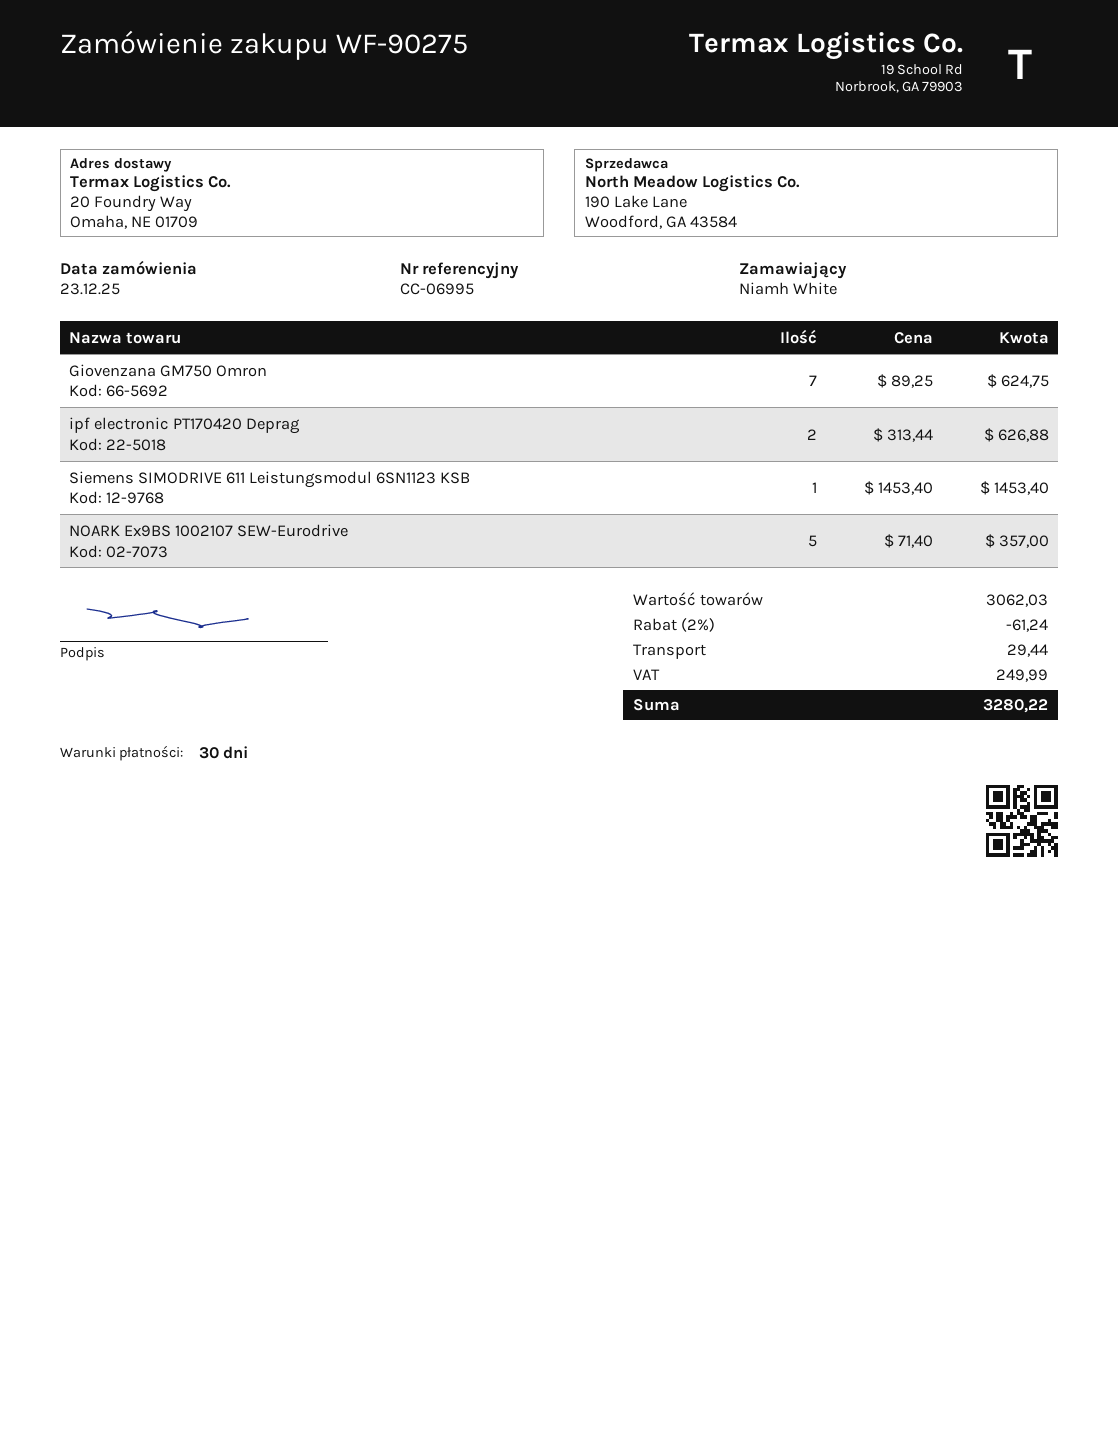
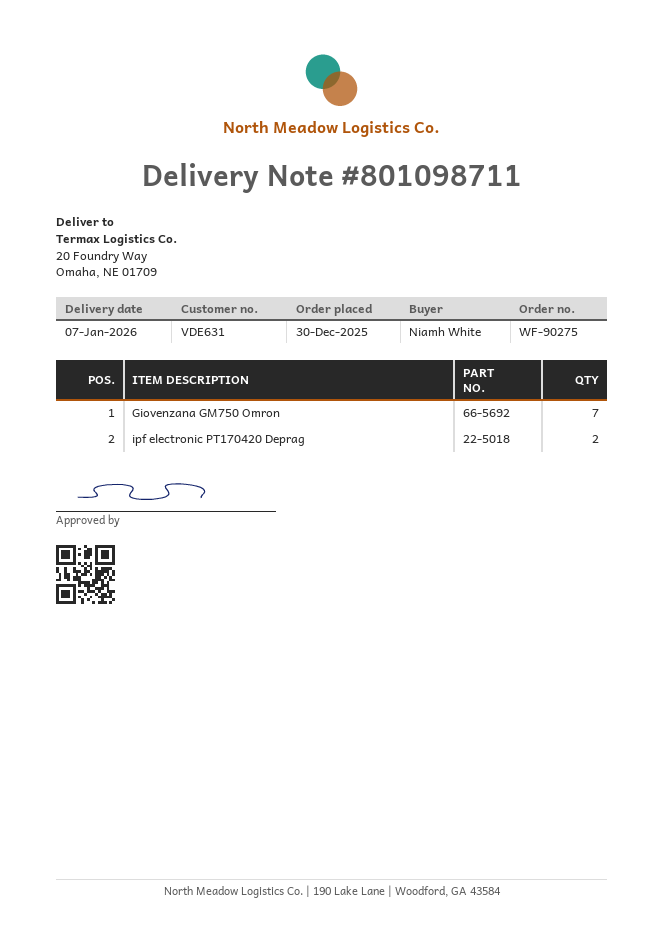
order date: 2025-12-23 -> 2025-12-30
Siemens SIMODRIVE 611 Leistungsmodul 6SN1123 KSB: 1 -> none
NOARK Ex9BS 1002107 SEW-Eurodrive: 5 -> none

